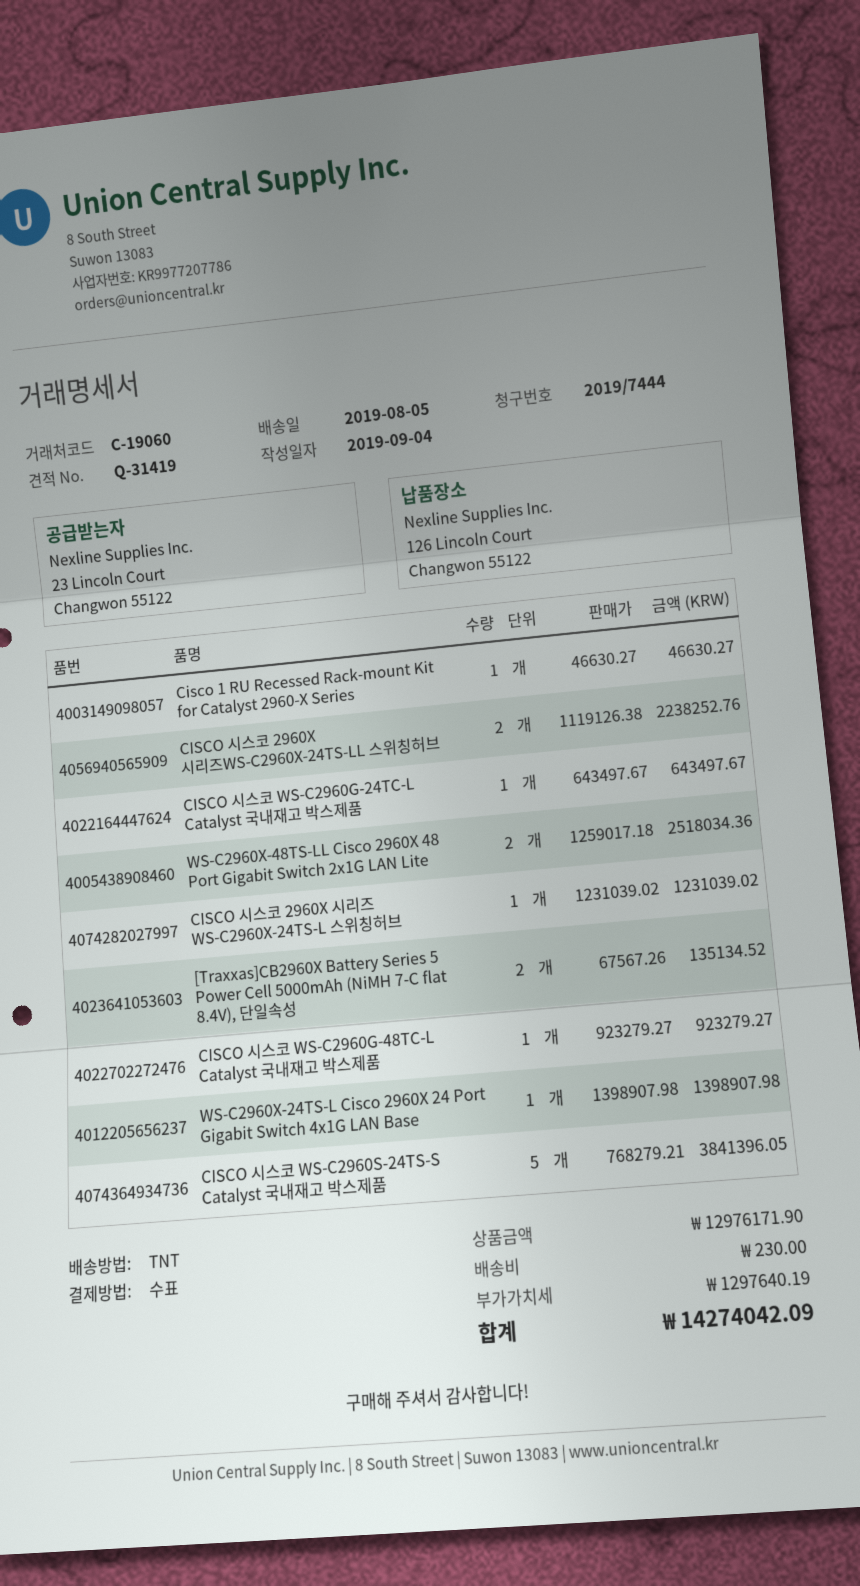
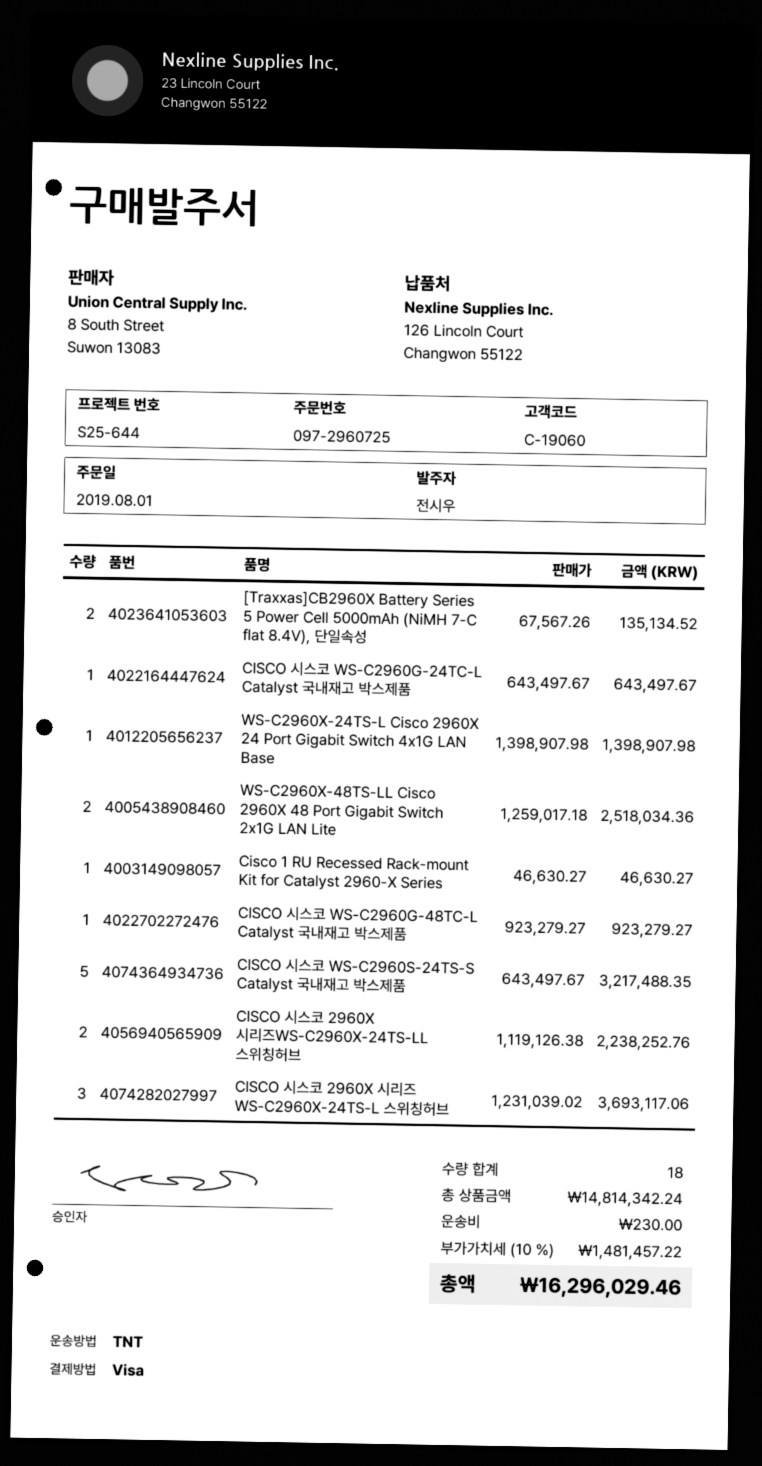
payment method: cheque -> Visa
CISCO 시스코 2960X 시리즈 WS-C2960X-24TS-L 스위칭허브: 1 x 1231039.02 = 1231039.02 -> 3 x 1231039.02 = 3693117.06
CISCO 시스코 WS-C2960S-24TS-S Catalyst 국내재고 박스제품: 5 x 768279.21 = 3841396.05 -> 5 x 643497.67 = 3217488.35
subtotal: 12976171.90 -> 14814342.24
tax: 1297640.19 -> 1481457.22
total: 14274042.09 -> 16296029.46

